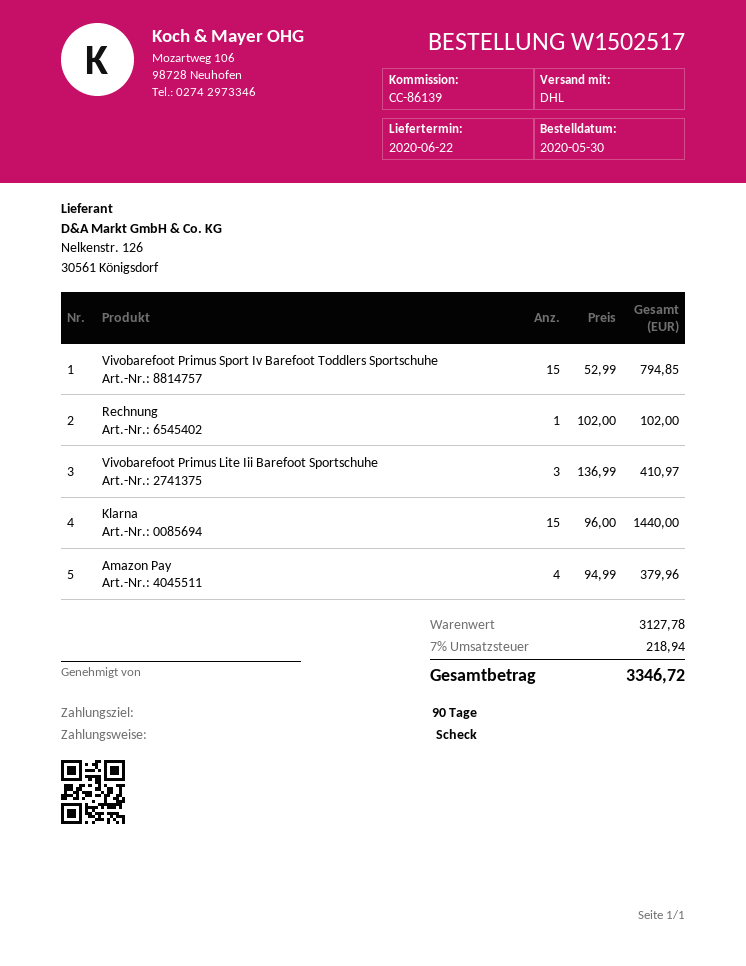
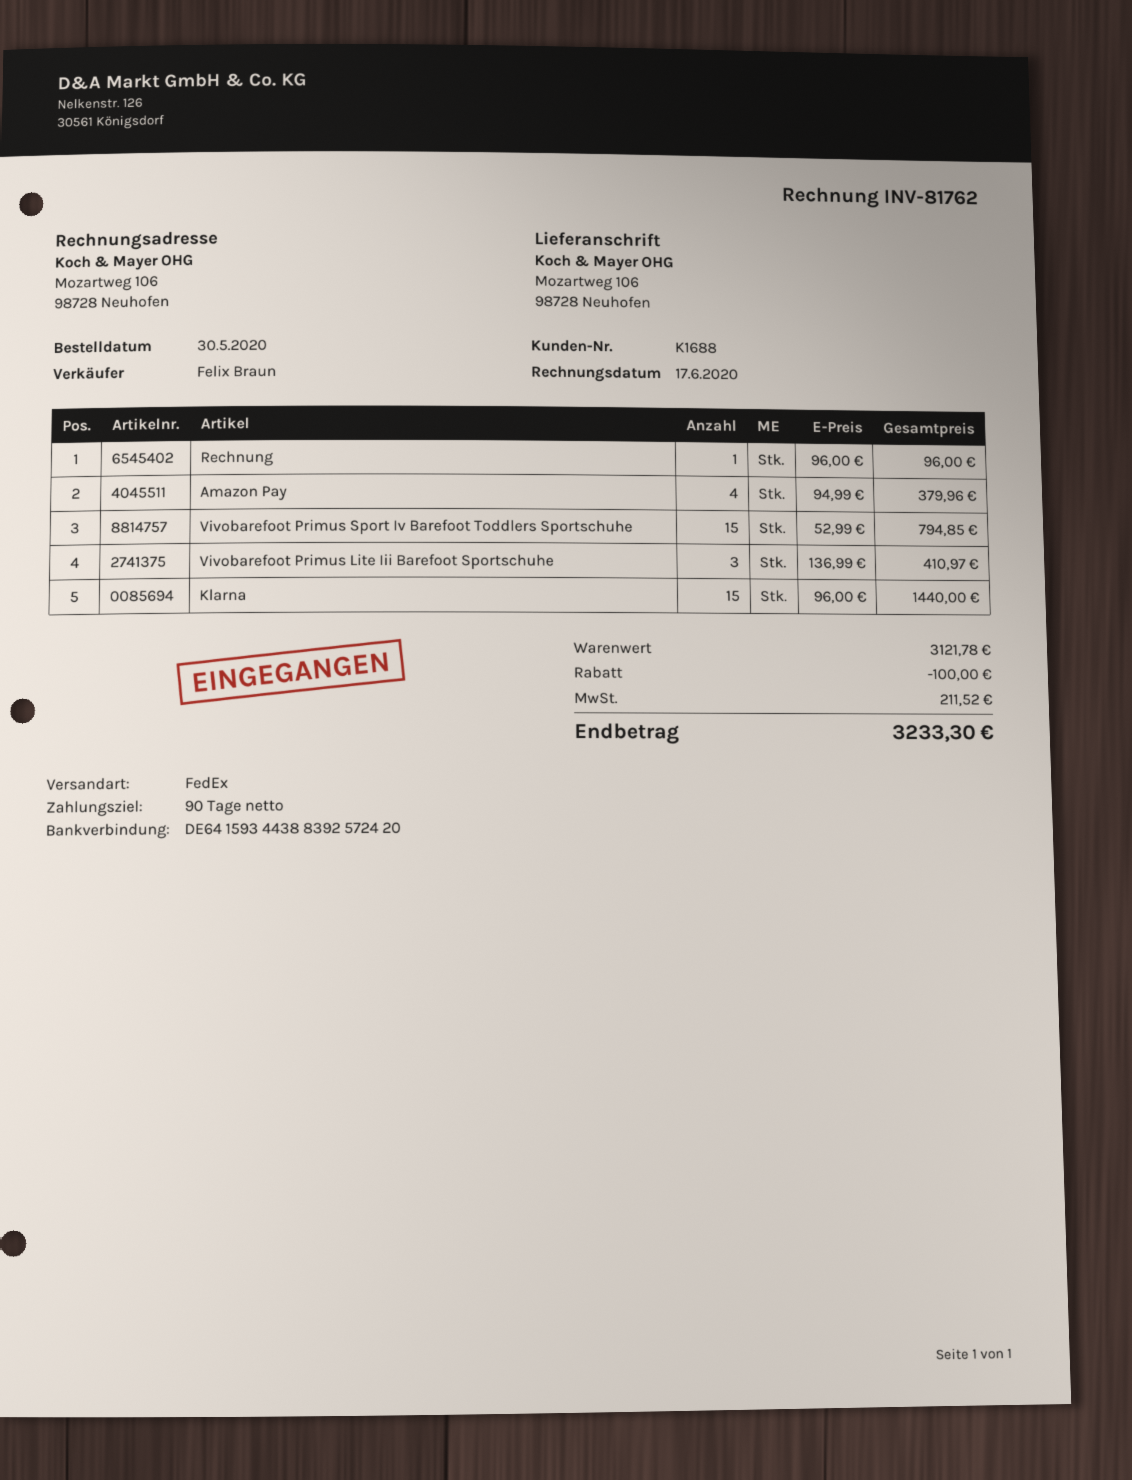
shipping method: DHL -> FedEx
Rechnung: 1 x 102.00 = 102.00 -> 1 x 96.00 = 96.00
subtotal: 3127.78 -> 3121.78
discount: none -> 100.00
tax: 218.94 -> 211.52
total: 3346.72 -> 3233.30

